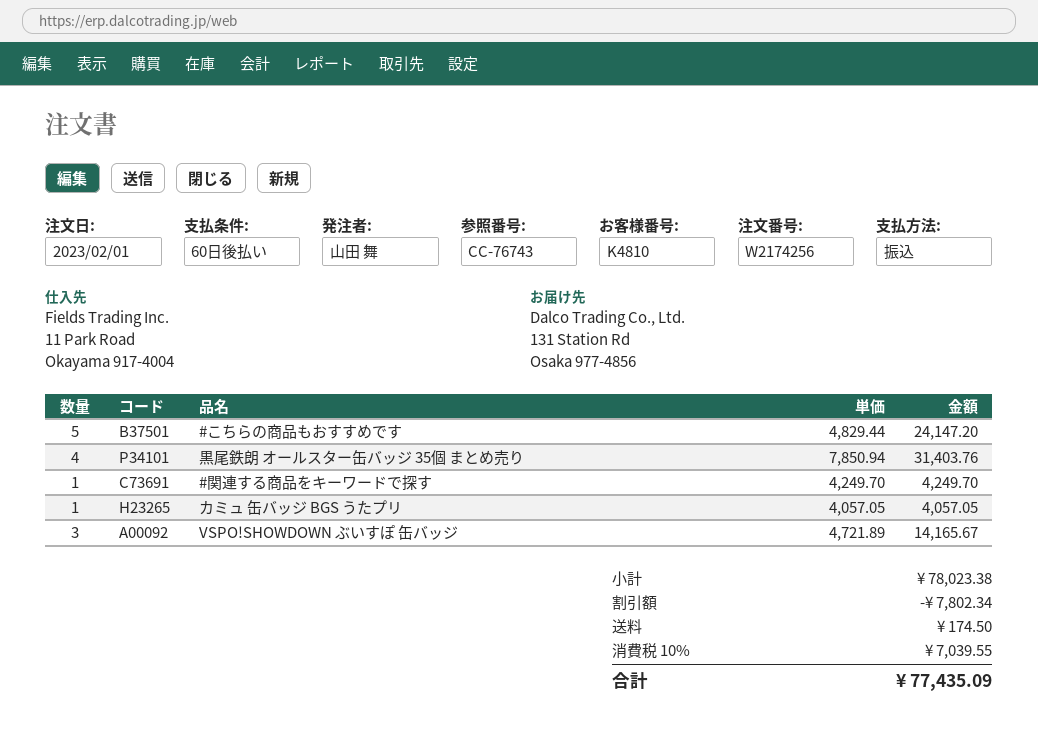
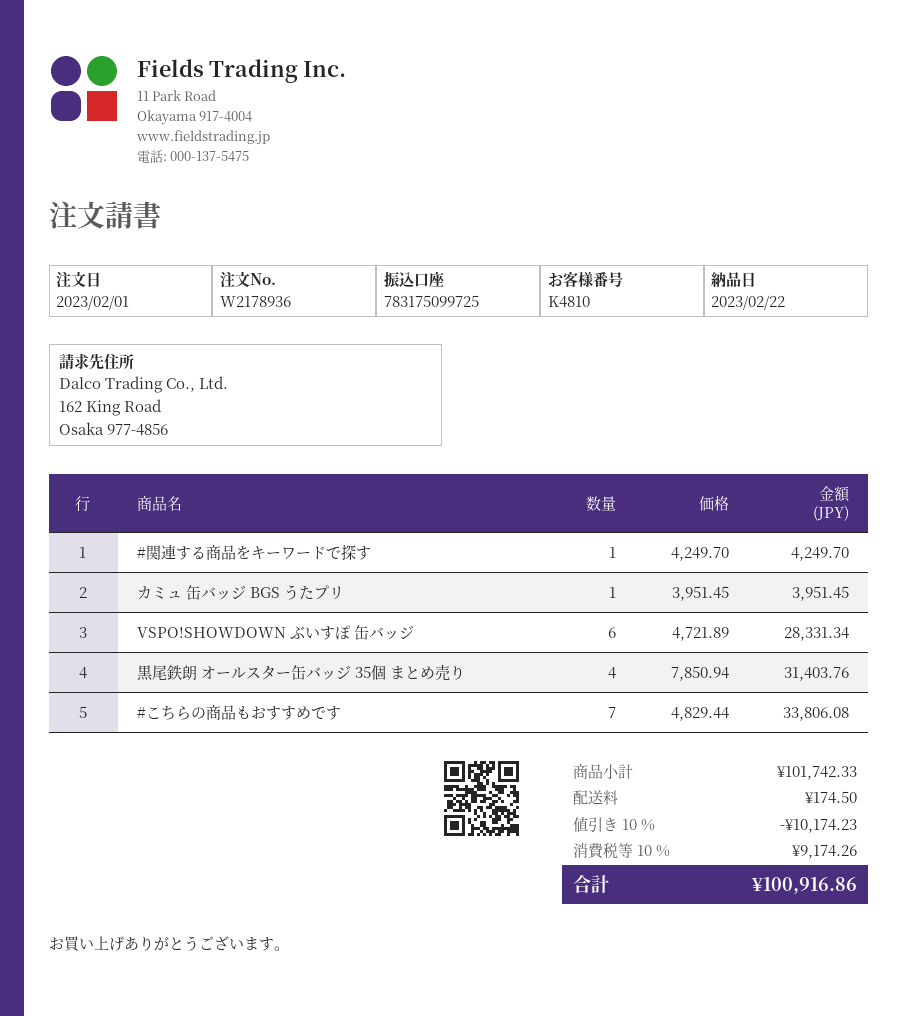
order number: W2174256 -> W2178936
#こちらの商品もおすすめです: 5 x 4829.44 = 24147.20 -> 7 x 4829.44 = 33806.08
カミュ 缶バッジ BGS うたプリ: 1 x 4057.05 = 4057.05 -> 1 x 3951.45 = 3951.45
VSPO!SHOWDOWN ぶいすぽ 缶バッジ: 3 x 4721.89 = 14165.67 -> 6 x 4721.89 = 28331.34
subtotal: 78023.38 -> 101742.33
discount: 7802.34 -> 10174.23
tax: 10% = 7039.55 -> 10% = 9174.26
total: 77435.09 -> 100916.86

